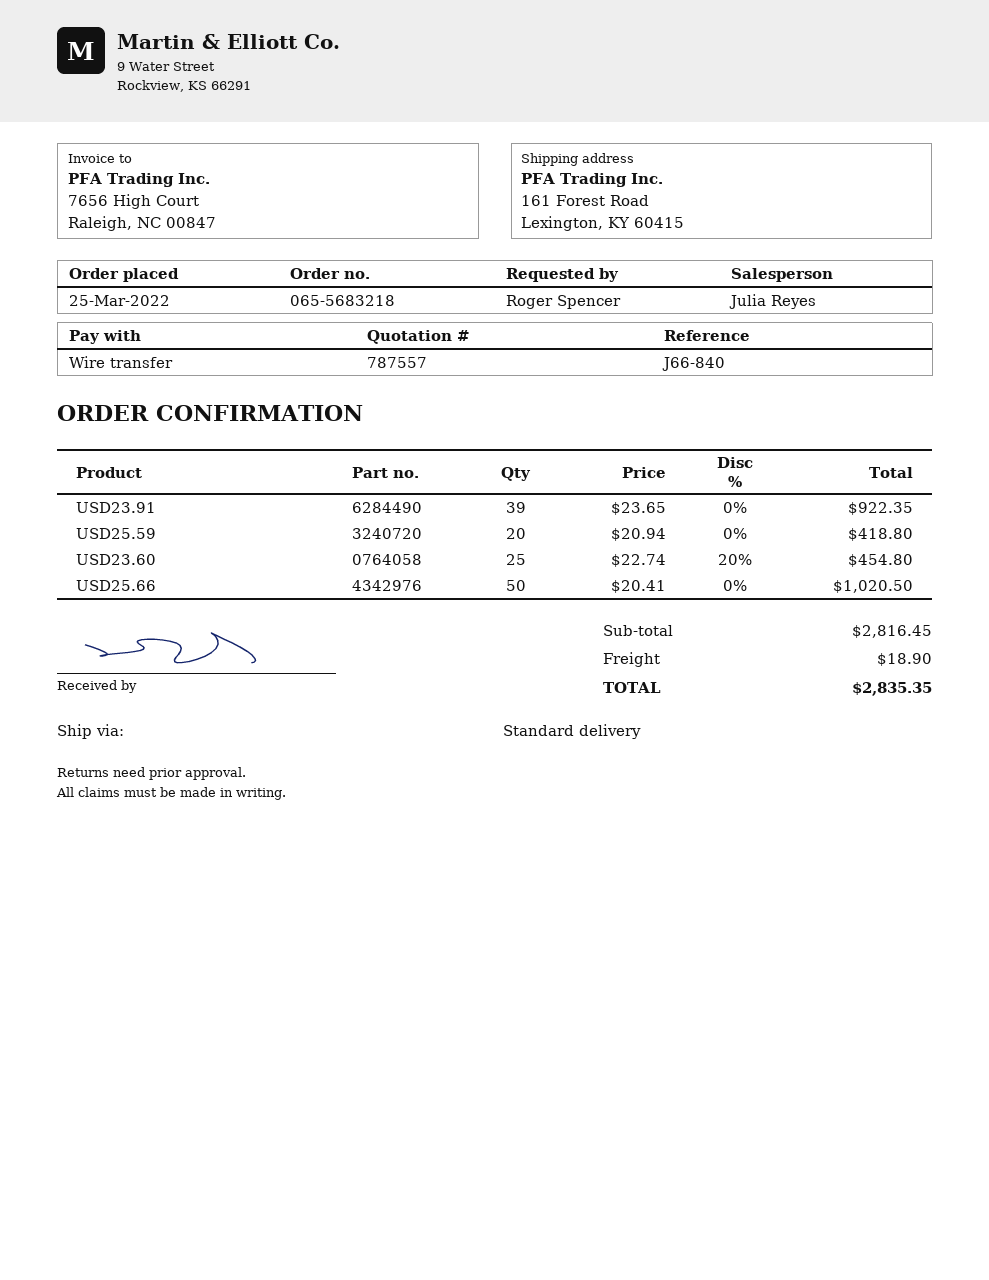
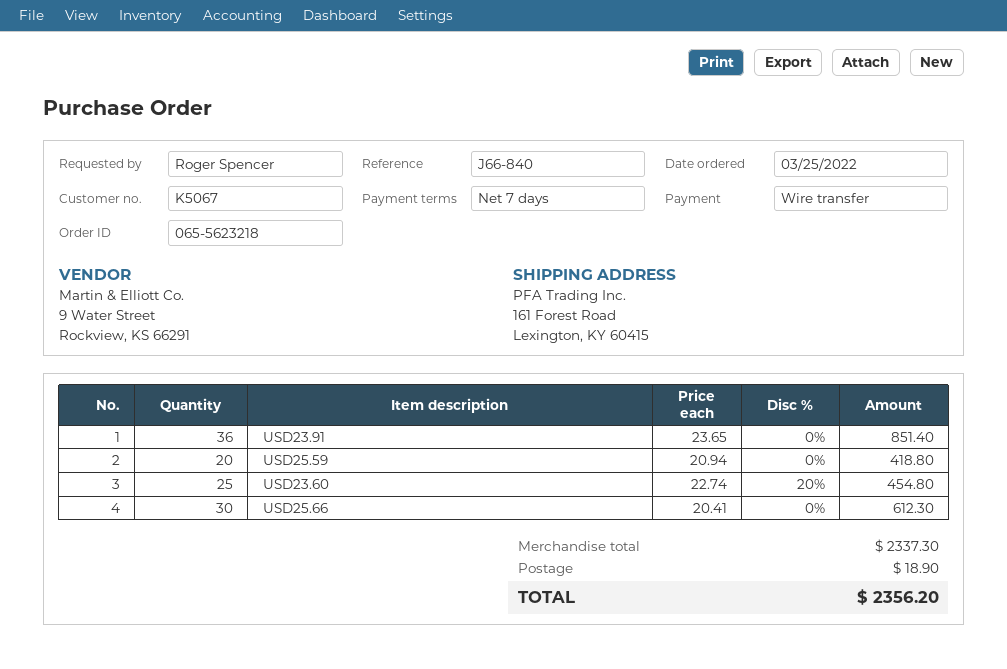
order number: 065-5683218 -> 065-5623218
USD23.91: 39 x 23.65 = 922.35 -> 36 x 23.65 = 851.40
USD25.66: 50 x 20.41 = 1020.50 -> 30 x 20.41 = 612.30
subtotal: 2816.45 -> 2337.30
total: 2835.35 -> 2356.20

